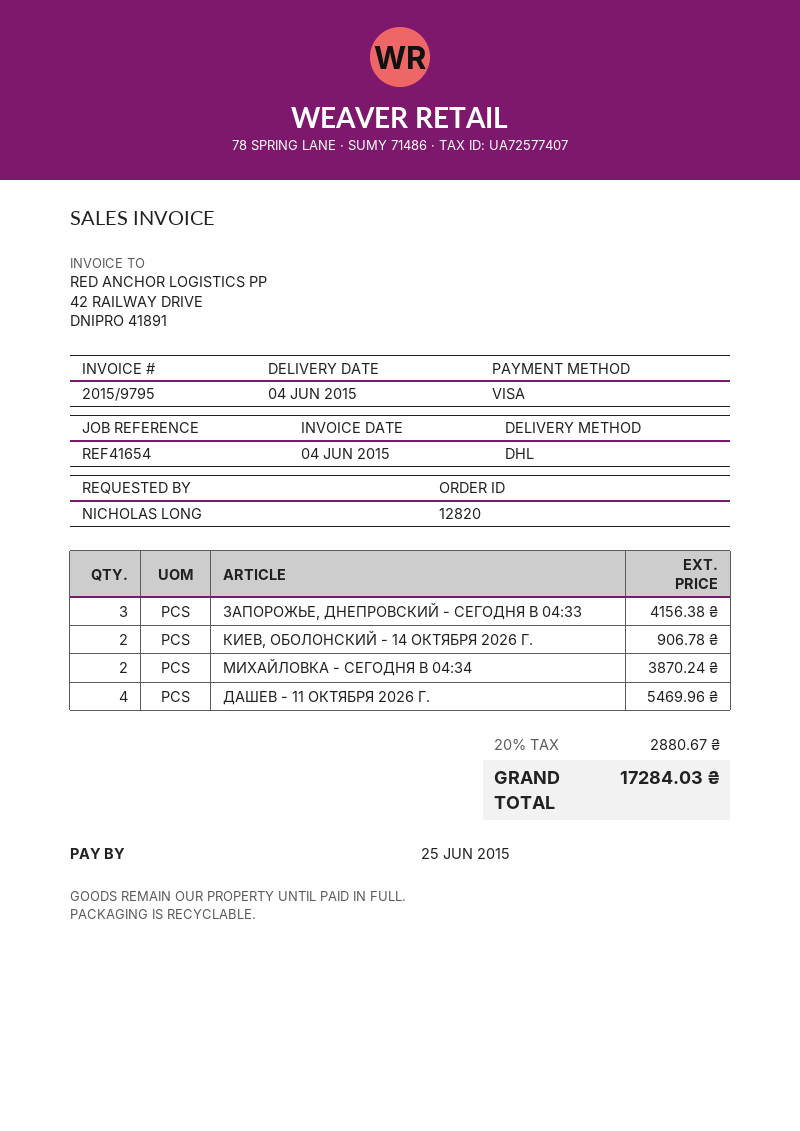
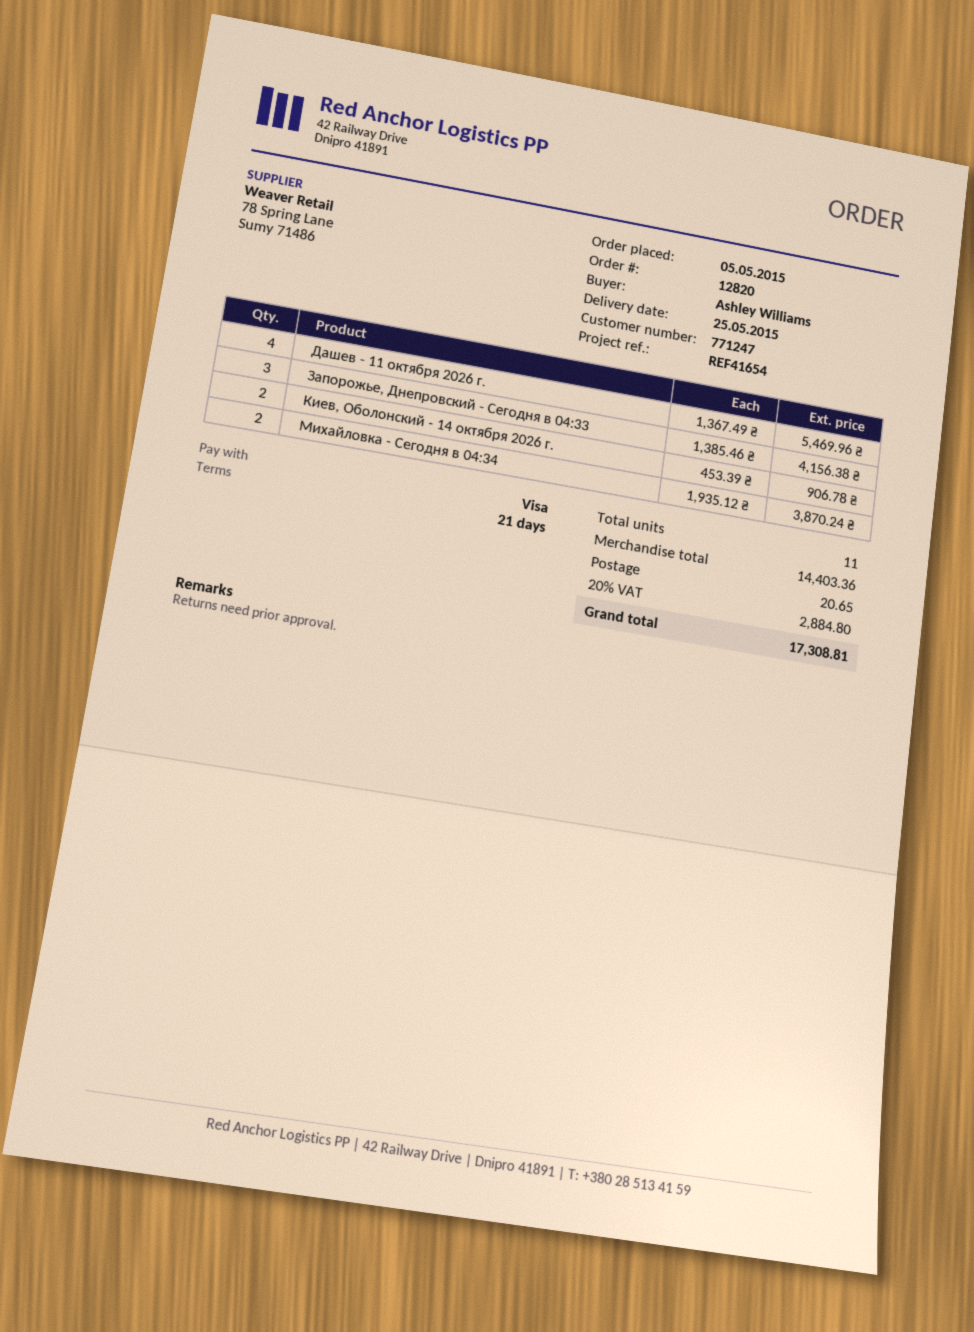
delivery date: 2015-06-04 -> 2015-05-25
ordered by: NICHOLAS LONG -> Ashley Williams
shipping: none -> 20.65
tax: 20% = 2880.67 -> 20% = 2884.80
total: 17284.03 -> 17308.81

